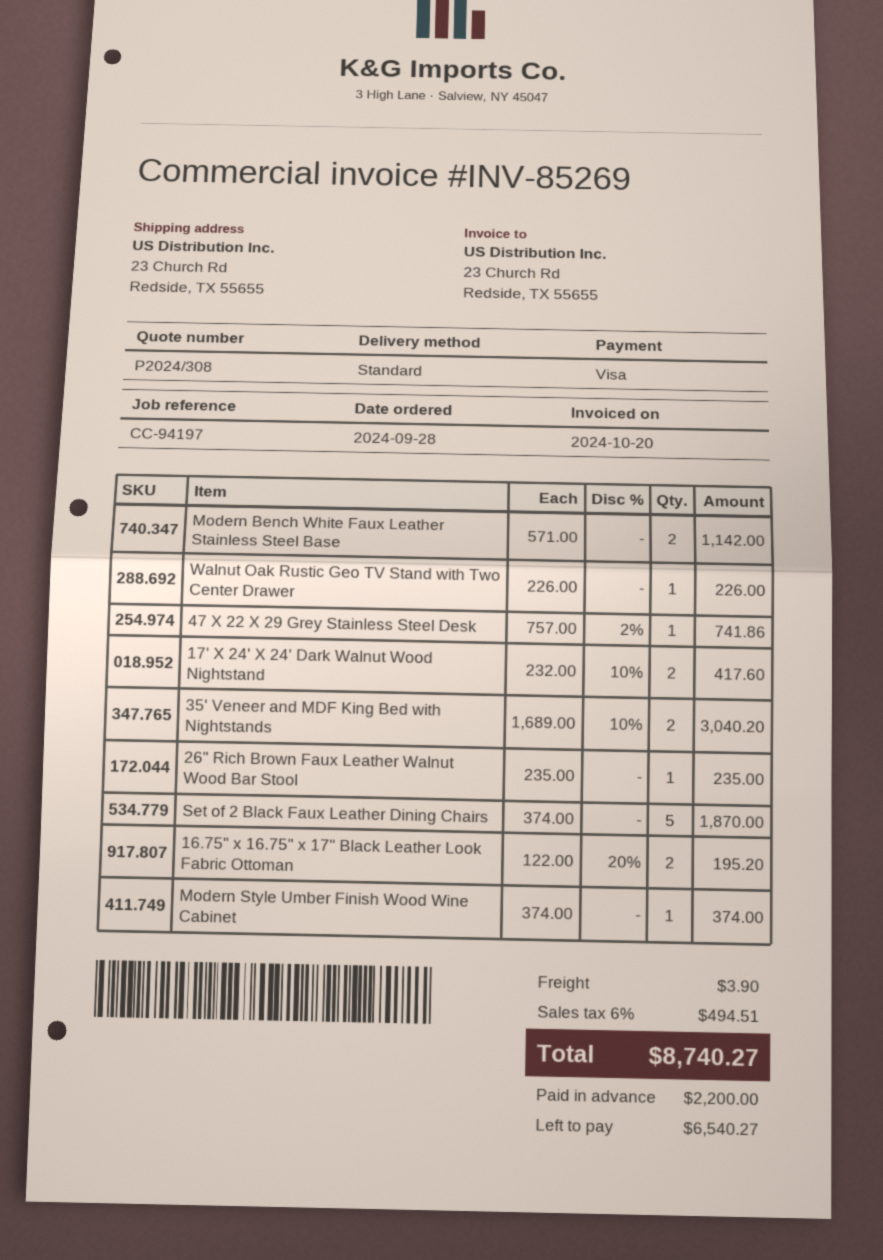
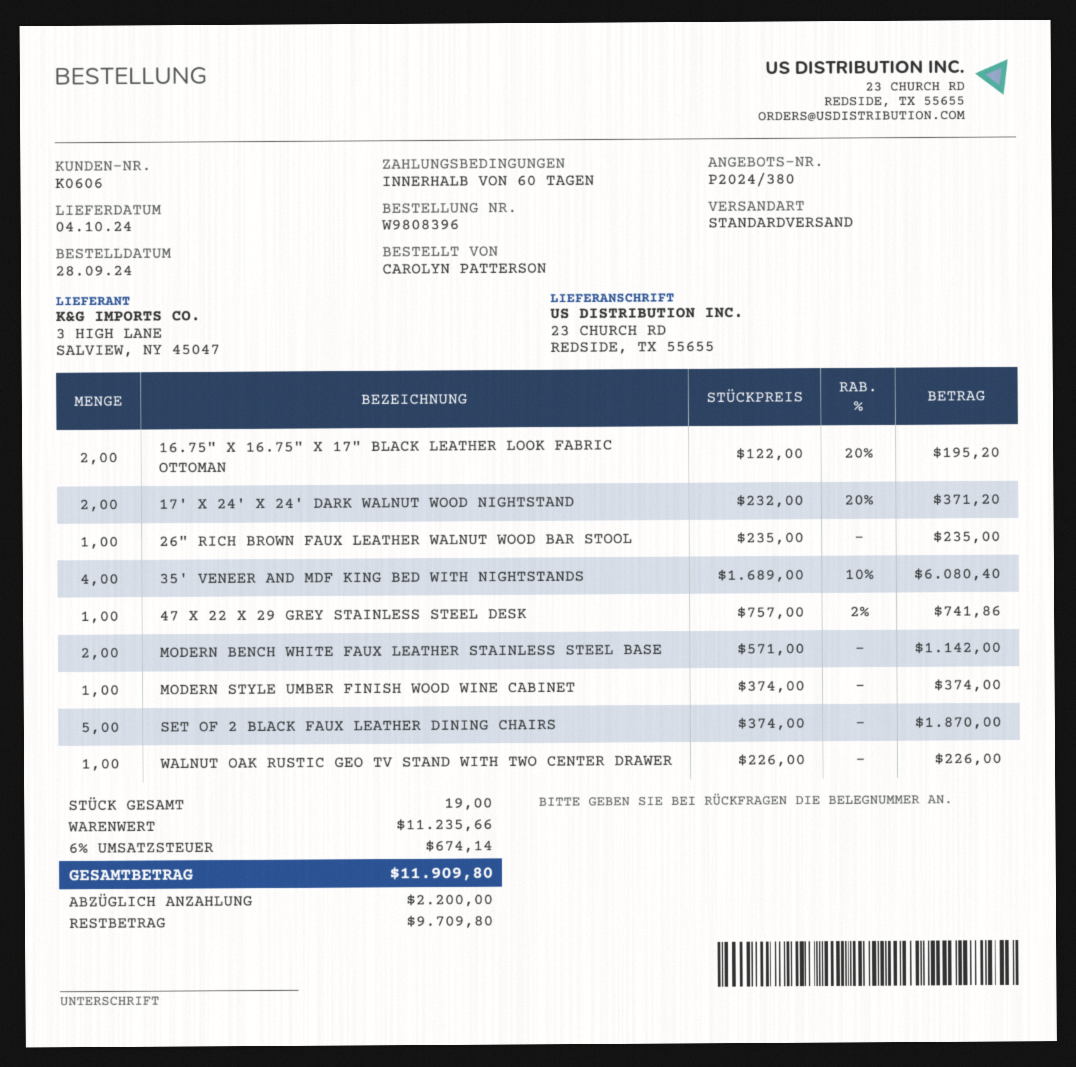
quote number: P2024/308 -> P2024/380
17' X 24' X 24' Dark Walnut Wood Nightstand: 2 x 232.00 - 10% = 417.60 -> 2 x 232.00 - 20% = 371.20
35' Veneer and MDF King Bed with Nightstands: 2 x 1689.00 - 10% = 3040.20 -> 4 x 1689.00 - 10% = 6080.40
shipping: 3.90 -> none
tax: 6% = 494.51 -> 6% = 674.14
total: 8740.27 -> 11909.80
balance: 6540.27 -> 9709.80

